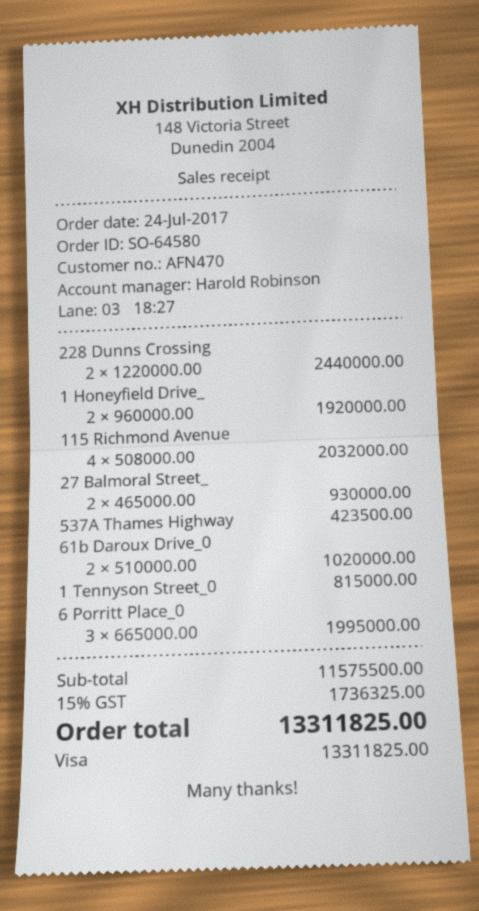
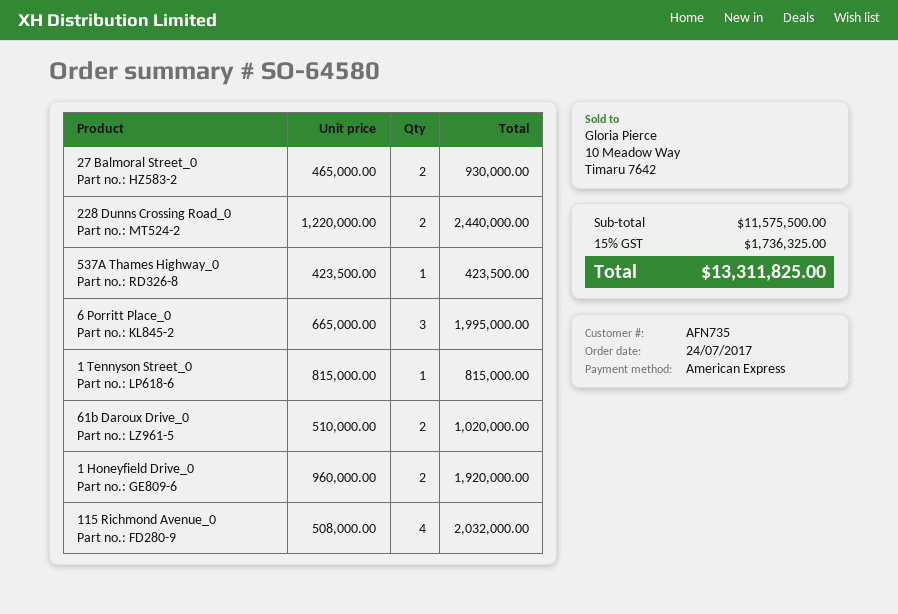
customer number: AFN470 -> AFN735
payment method: Visa -> American Express

